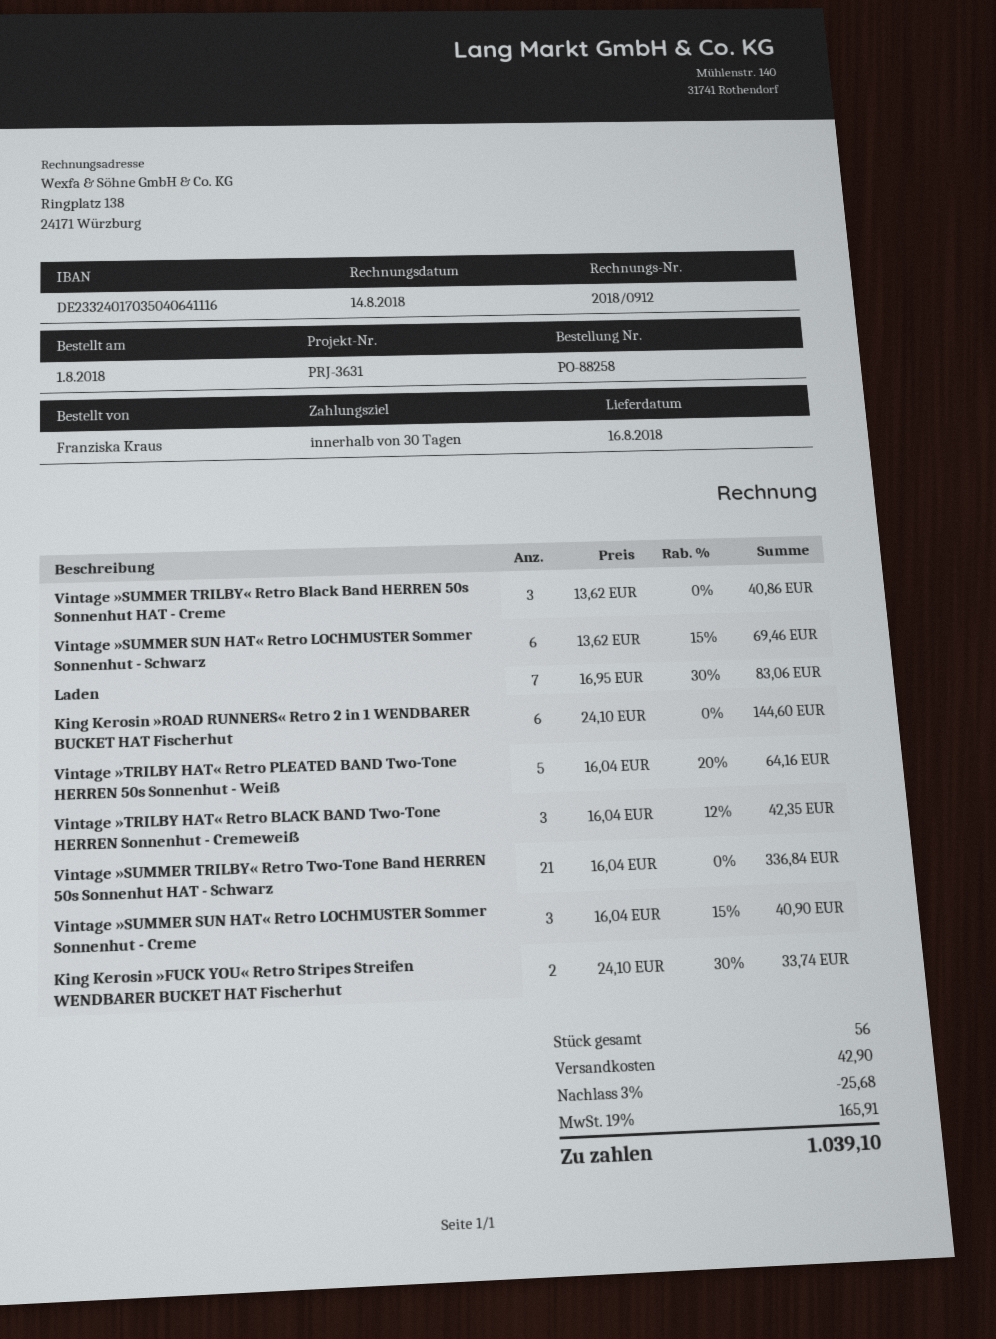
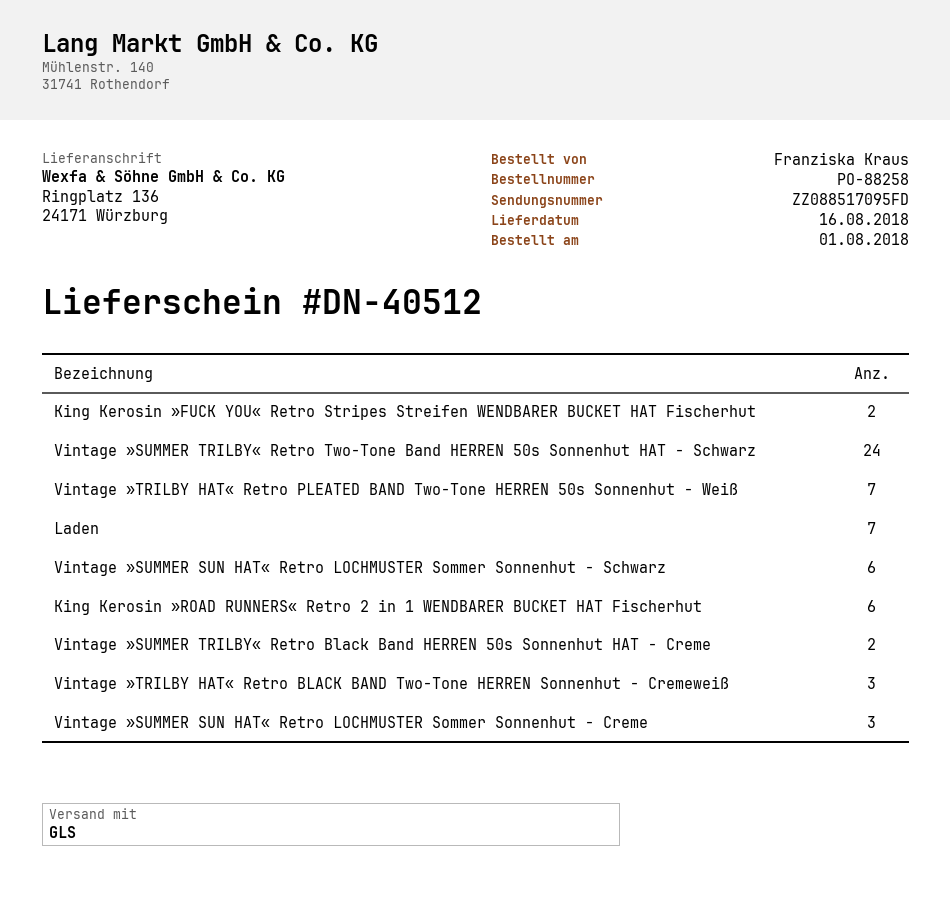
Vintage »SUMMER TRILBY« Retro Black Band HERREN 50s Sonnenhut HAT - Creme: 3 -> 2
Vintage »TRILBY HAT« Retro PLEATED BAND Two-Tone HERREN 50s Sonnenhut - Weiß: 5 -> 7
Vintage »SUMMER TRILBY« Retro Two-Tone Band HERREN 50s Sonnenhut HAT - Schwarz: 21 -> 24

